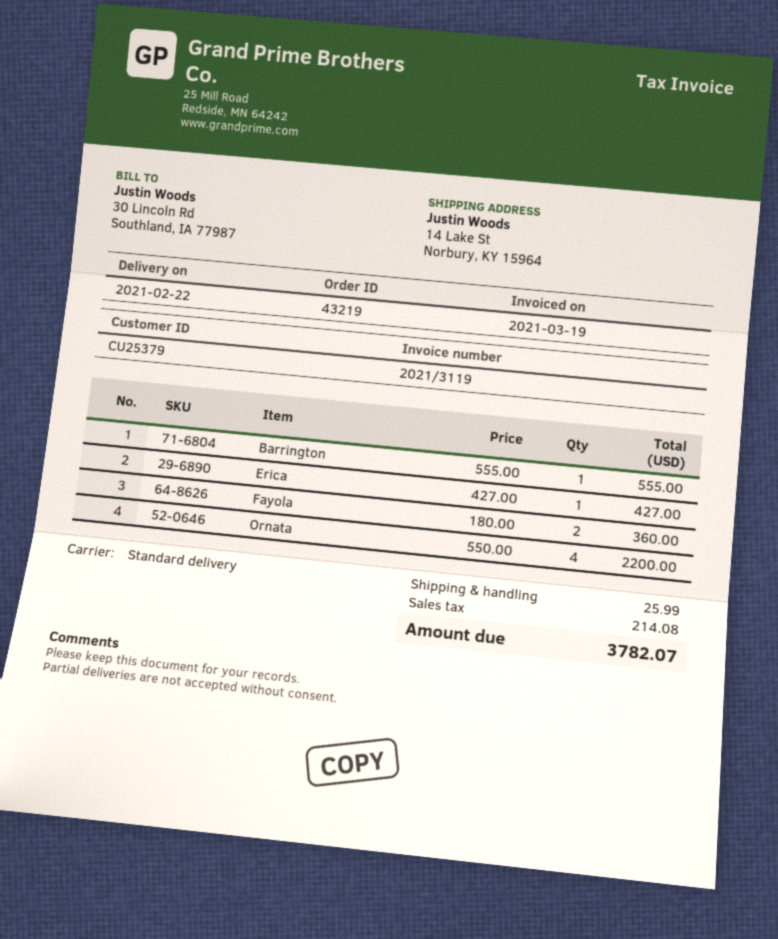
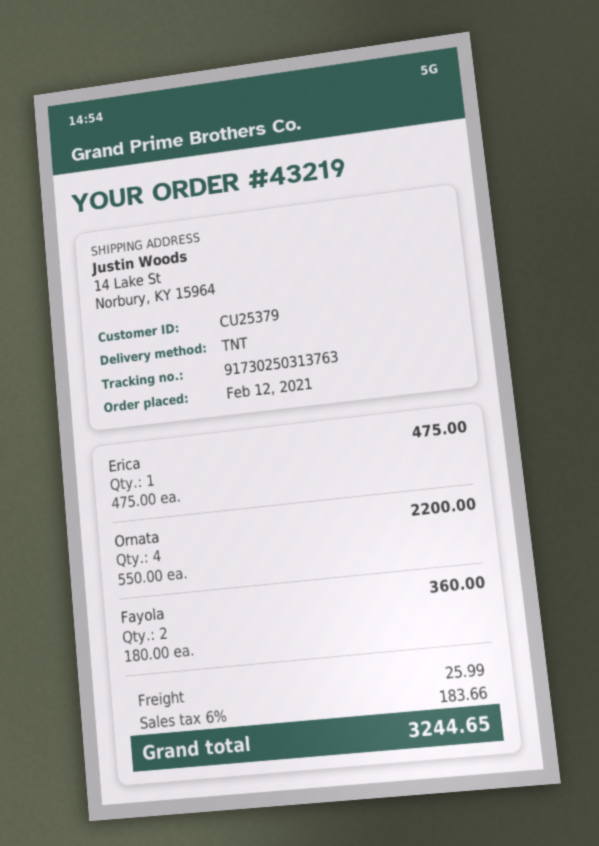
shipping method: standard -> TNT
Barrington: 1 x 555.00 = 555.00 -> none
Erica: 1 x 427.00 = 427.00 -> 1 x 475.00 = 475.00
tax: 214.08 -> 183.66
total: 3782.07 -> 3244.65

